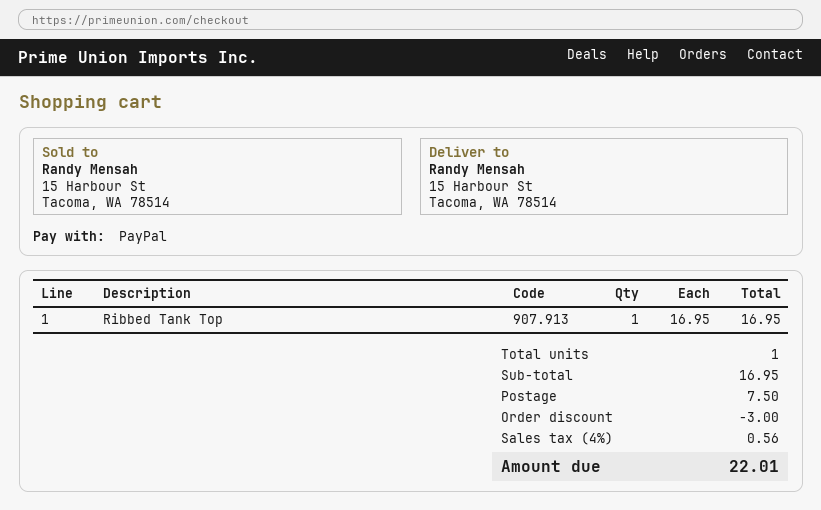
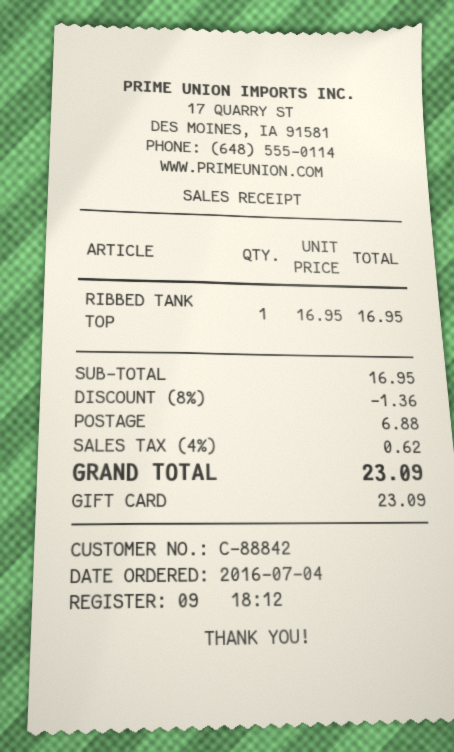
payment method: PayPal -> gift card
discount: 3.00 -> 1.36
shipping: 7.50 -> 6.88
tax: 4% = 0.56 -> 4% = 0.62
total: 22.01 -> 23.09

